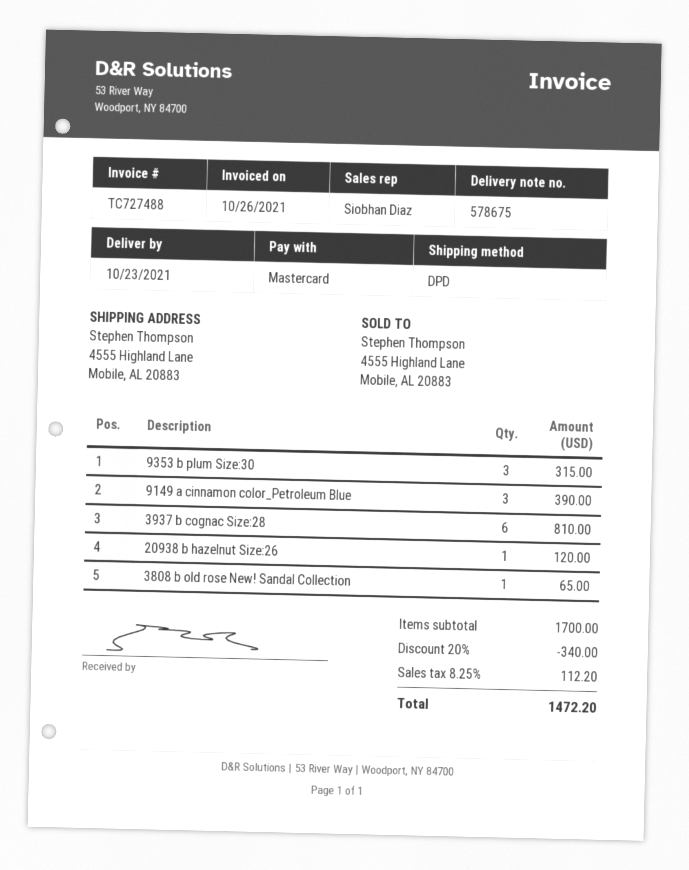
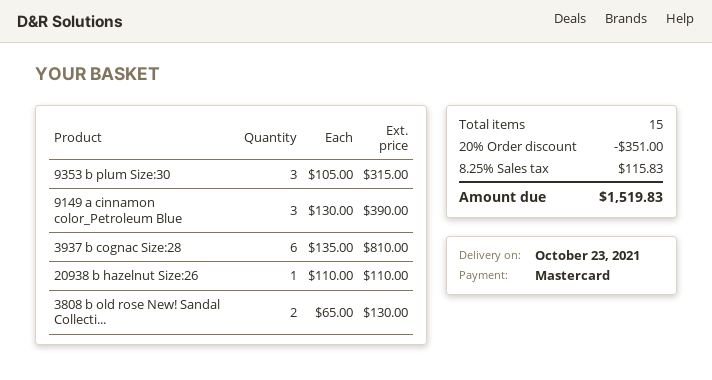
20938 b hazelnut Size:26: 1 for 120.00 -> 1 for 110.00
3808 b old rose New! Sandal Collection: 1 for 65.00 -> 2 for 130.00
discount: 20% = 340.00 -> 20% = 351.00
tax: 8.25% = 112.20 -> 8.25% = 115.83
total: 1472.20 -> 1519.83

